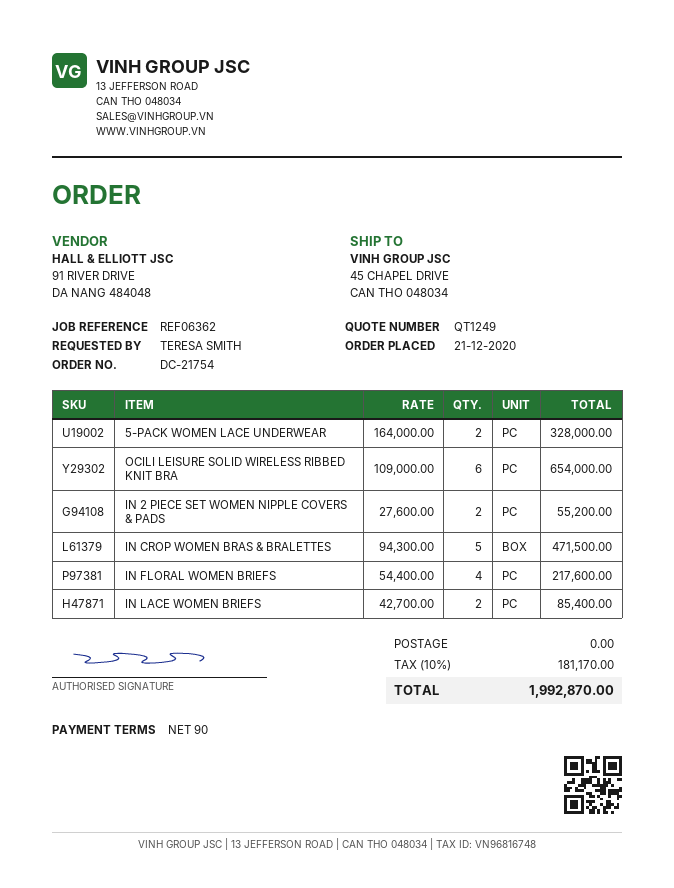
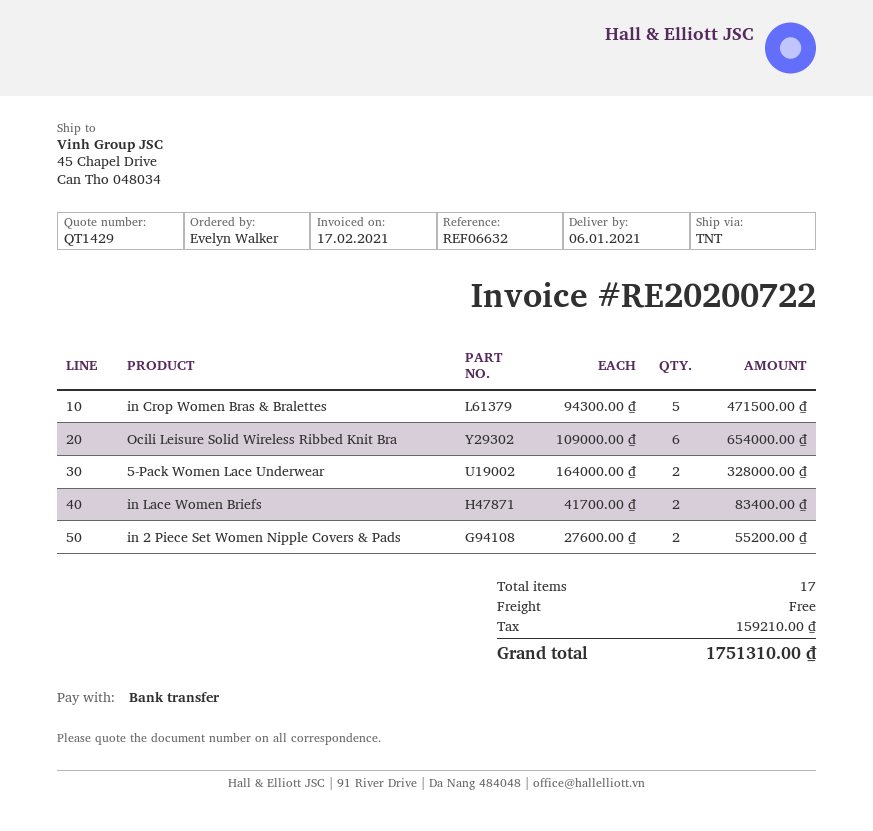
quote number: QT1249 -> QT1429
reference: REF06362 -> REF06632
ordered by: TERESA SMITH -> Evelyn Walker
IN FLORAL WOMEN BRIEFS: 4 x 54400.00 = 217600.00 -> none
IN LACE WOMEN BRIEFS: 2 x 42700.00 = 85400.00 -> 2 x 41700.00 = 83400.00
tax: 181170.00 -> 159210.00
total: 1992870.00 -> 1751310.00

